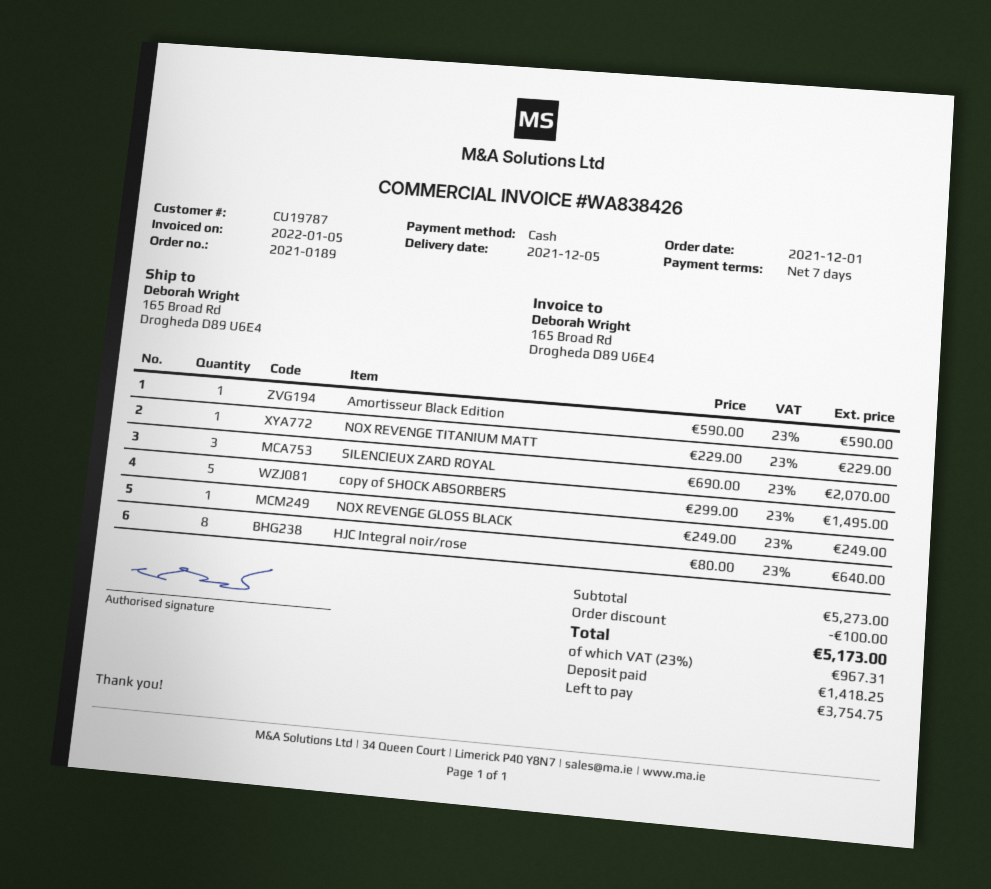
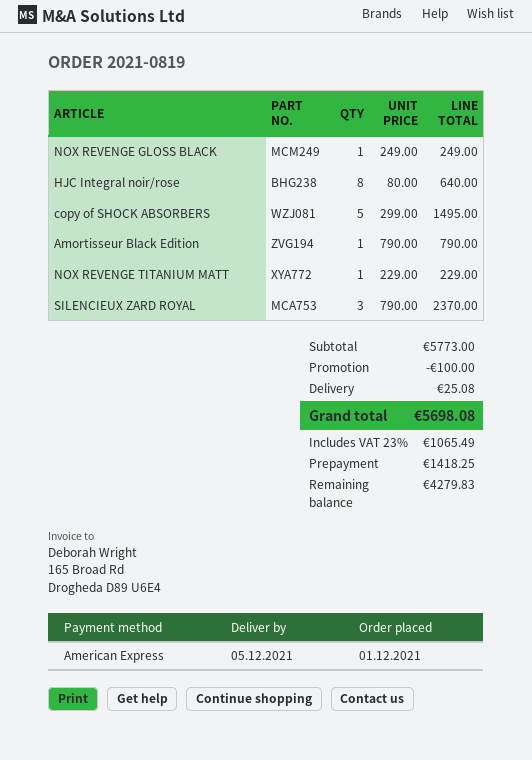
order number: 2021-0189 -> 2021-0819
payment method: cash -> American Express
Amortisseur Black Edition: 1 x 590.00 = 590.00 -> 1 x 790.00 = 790.00
SILENCIEUX ZARD ROYAL: 3 x 690.00 = 2070.00 -> 3 x 790.00 = 2370.00
subtotal: 5273.00 -> 5773.00
shipping: none -> 25.08
tax: 23% = 967.31 -> 23% = 1065.49
total: 5173.00 -> 5698.08
balance: 3754.75 -> 4279.83

